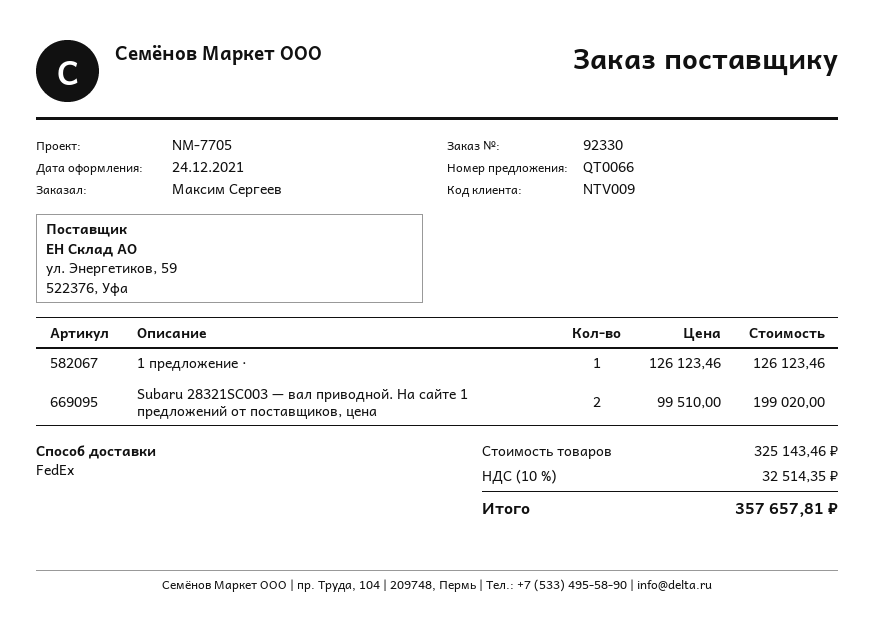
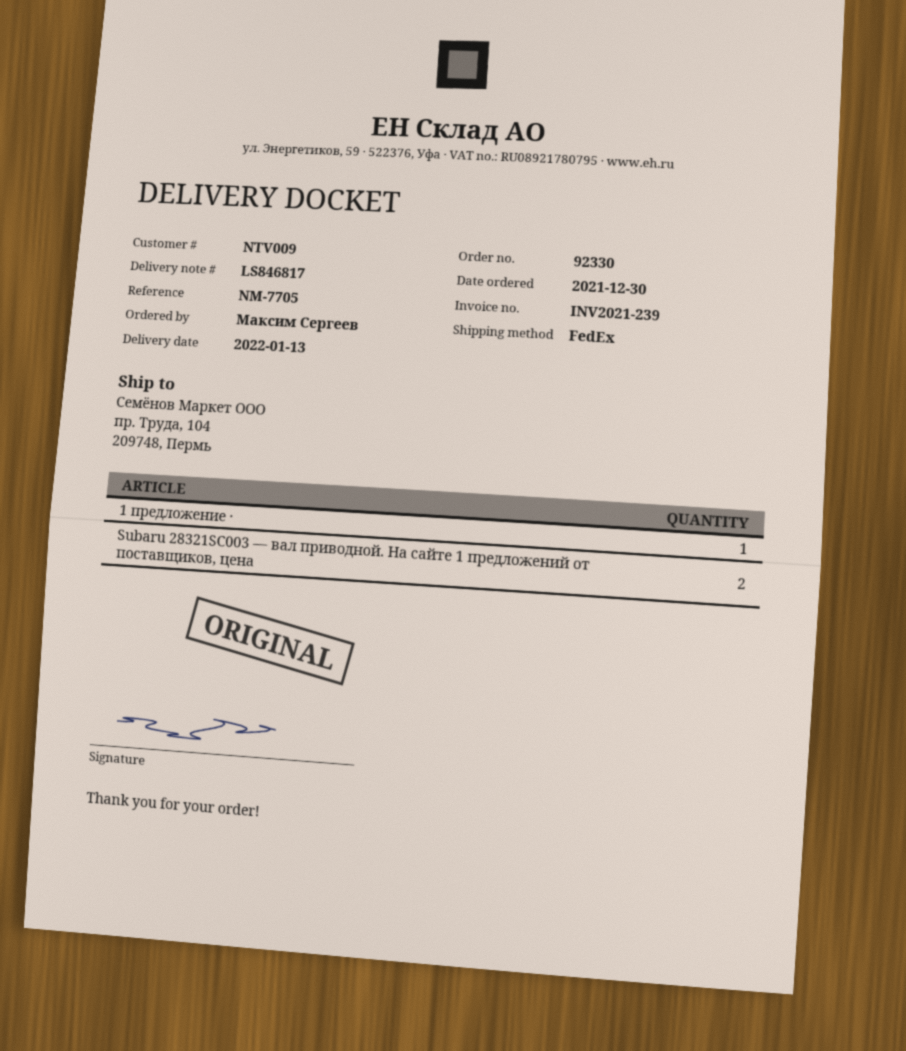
order date: 2021-12-24 -> 2021-12-30

